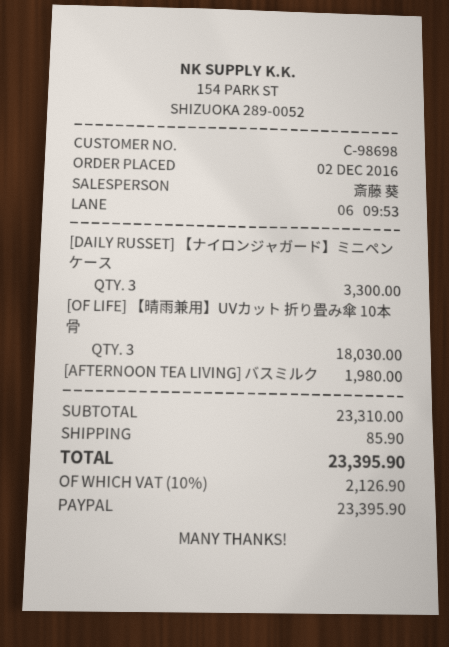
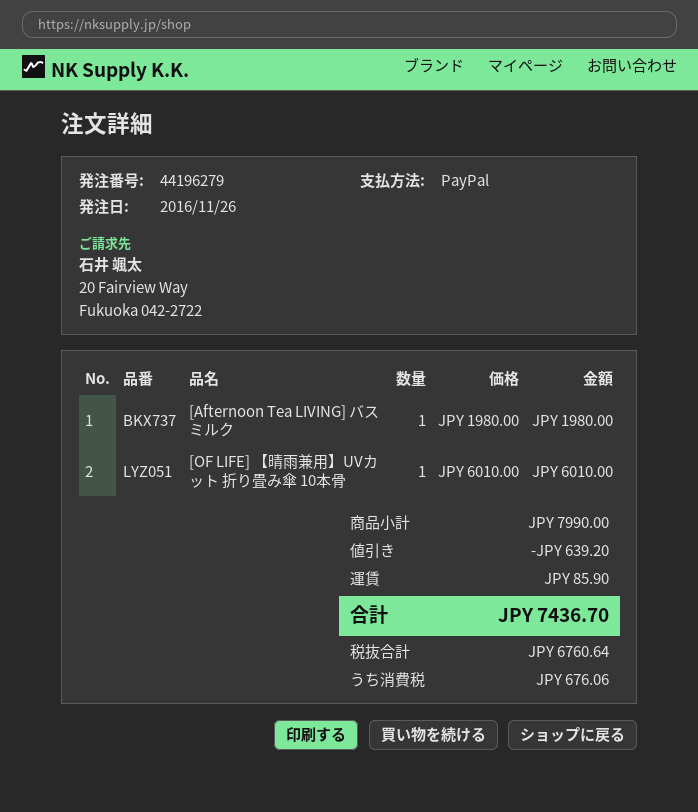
order date: 2016-12-02 -> 2016-11-26
[DAILY RUSSET] 【ナイロンジャガード】ミニペンケース: 3 for 3300.00 -> none
[OF LIFE] 【晴雨兼用】UVカット 折り畳み傘 10本骨: 3 for 18030.00 -> 1 for 6010.00
subtotal: 23310.00 -> 7990.00
discount: none -> 639.20
tax: 2126.90 -> 676.06
total: 23395.90 -> 7436.70

